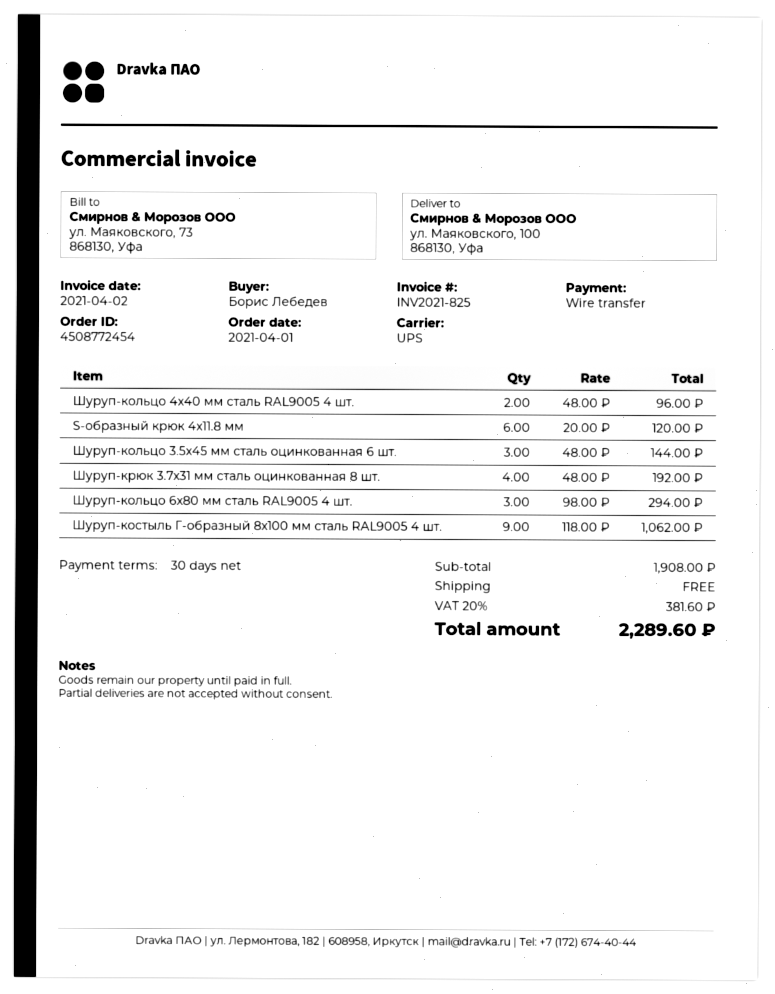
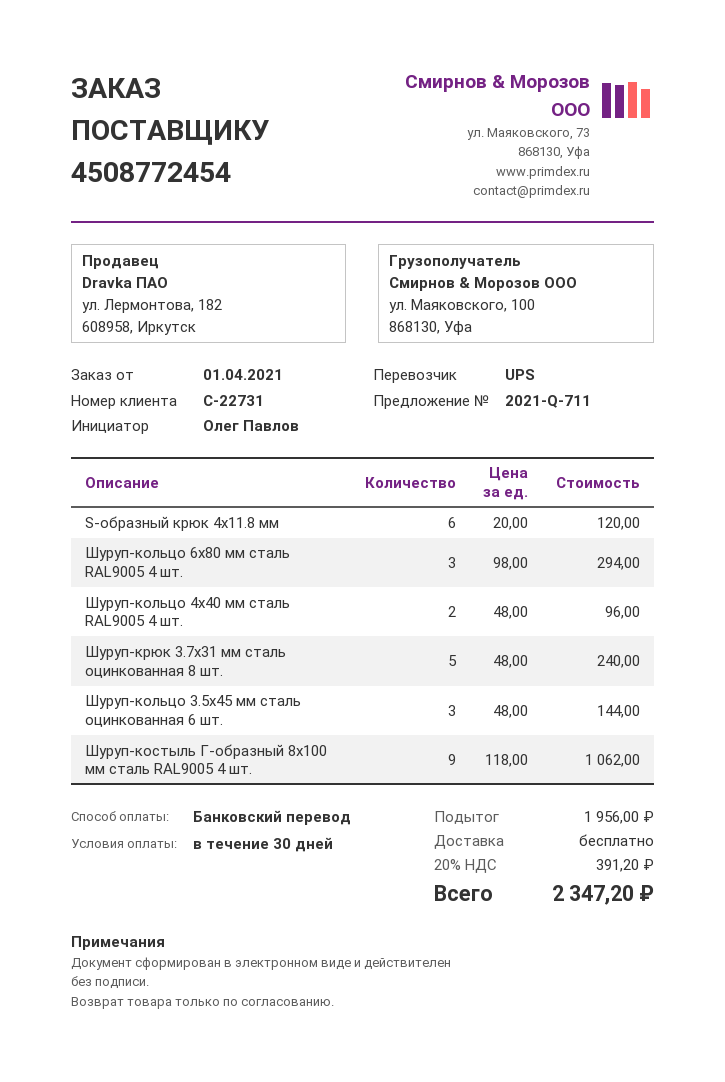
ordered by: Борис Лебедев -> Олег Павлов
Шуруп-крюк 3.7x31 мм сталь оцинкованная 8 шт.: 4 x 48.00 = 192.00 -> 5 x 48.00 = 240.00
subtotal: 1908.00 -> 1956.00
tax: 20% = 381.60 -> 20% = 391.20
total: 2289.60 -> 2347.20

